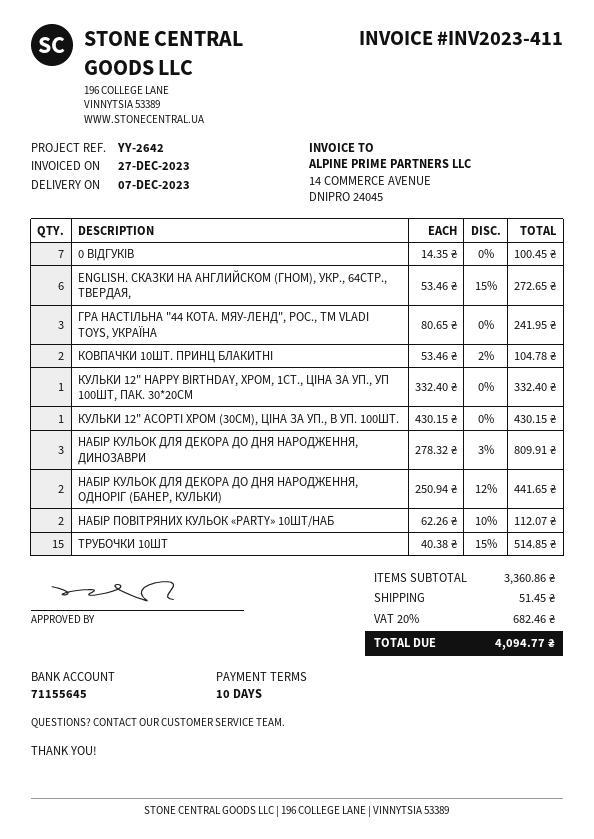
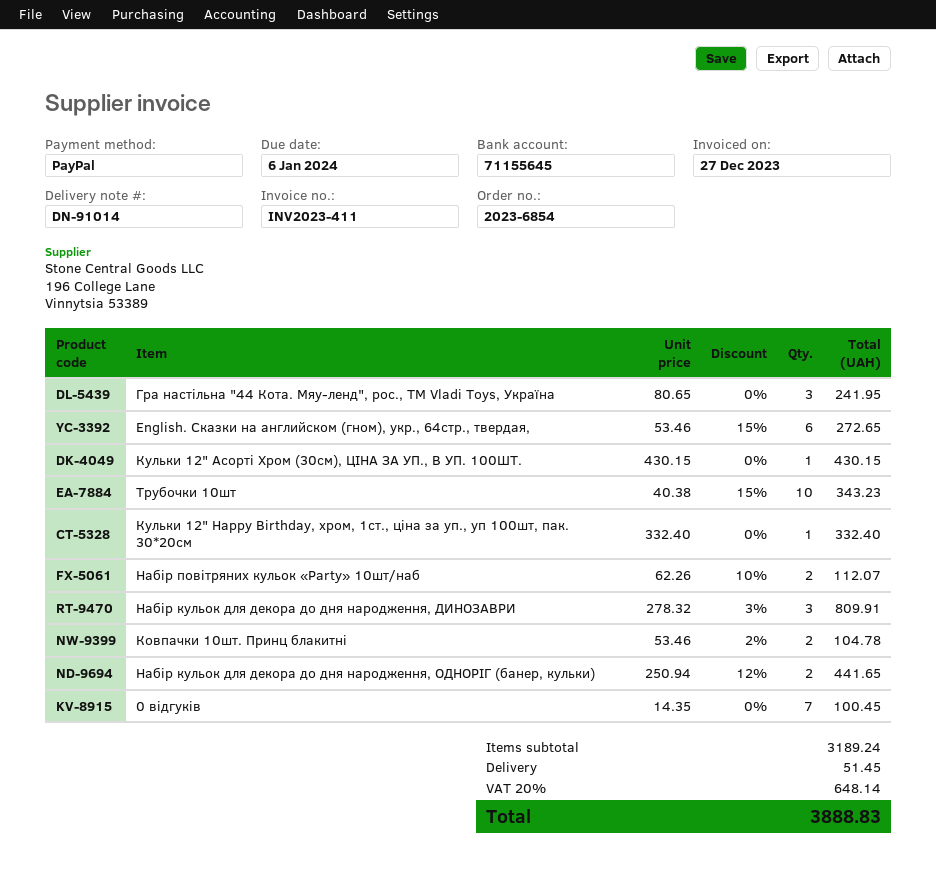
ТРУБОЧКИ 10ШТ: 15 x 40.38 - 15% = 514.85 -> 10 x 40.38 - 15% = 343.23
subtotal: 3360.86 -> 3189.24
tax: 20% = 682.46 -> 20% = 648.14
total: 4094.77 -> 3888.83

